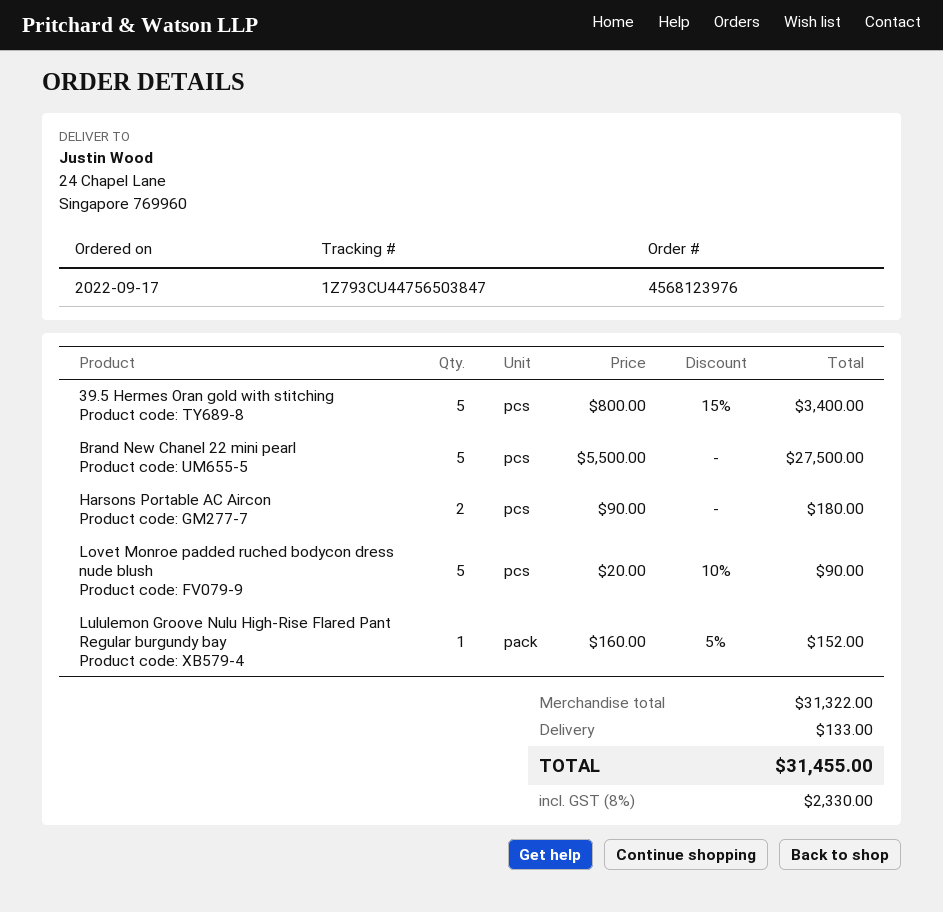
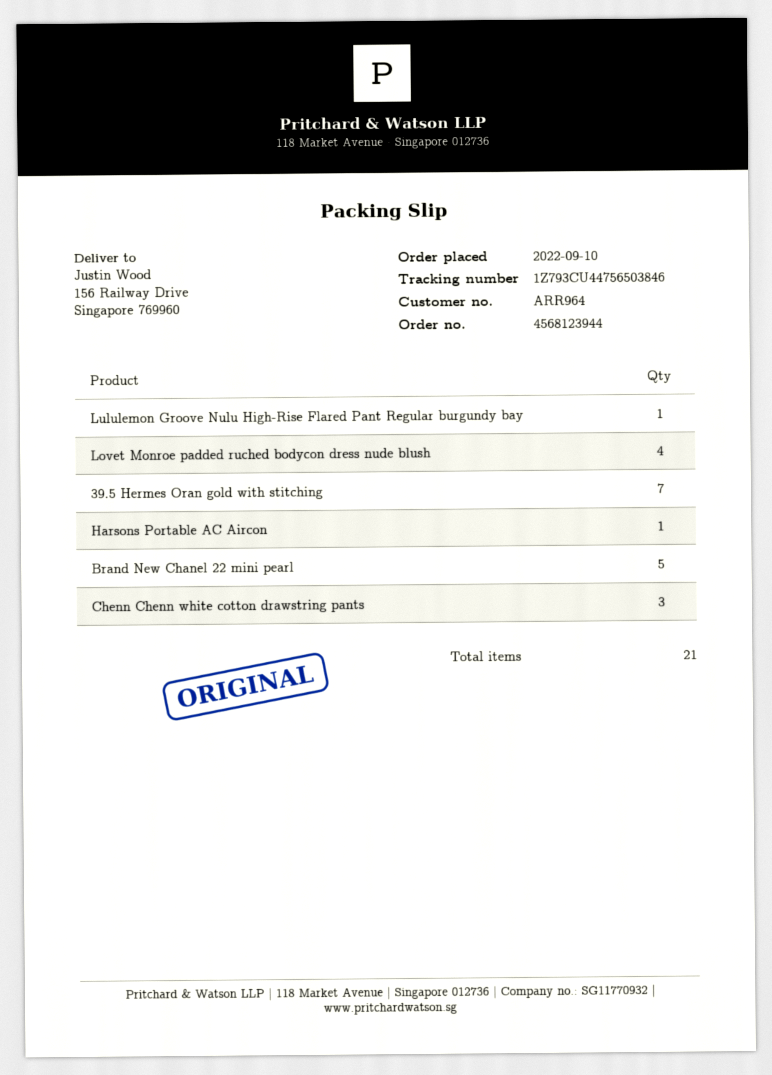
order number: 4568123976 -> 4568123944
order date: 2022-09-17 -> 2022-09-10
tracking number: 1Z793CU44756503847 -> 1Z793CU44756503846
ship to: 24 Chapel Lane, Singapore 769960 -> 156 Railway Drive, Singapore 769960
39.5 Hermes Oran gold with stitching: 5 -> 7
Harsons Portable AC Aircon: 2 -> 1
Lovet Monroe padded ruched bodycon dress nude blush: 5 -> 4
Chenn Chenn white cotton drawstring pants: none -> 3

